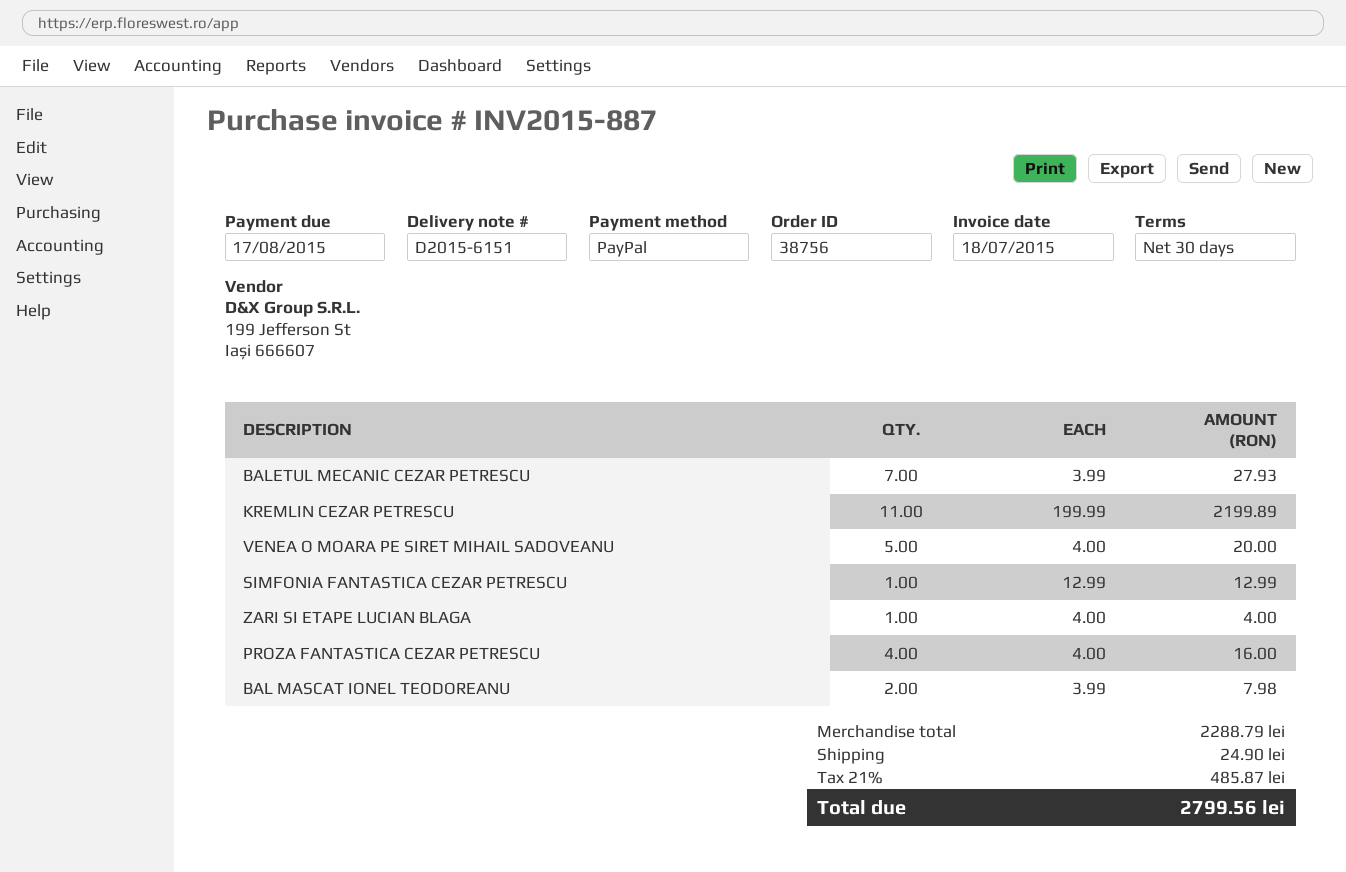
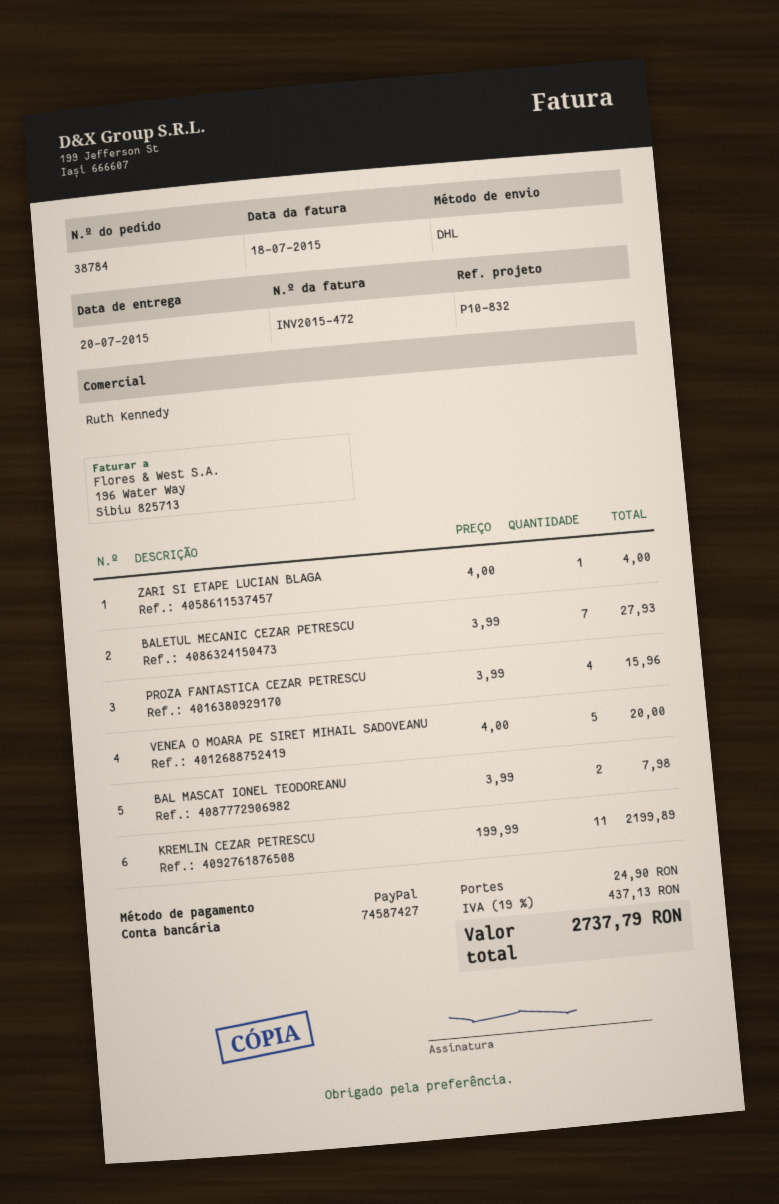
order number: 38756 -> 38784
invoice number: INV2015-887 -> INV2015-472
SIMFONIA FANTASTICA CEZAR PETRESCU: 1 x 12.99 = 12.99 -> none
PROZA FANTASTICA CEZAR PETRESCU: 4 x 4.00 = 16.00 -> 4 x 3.99 = 15.96
tax: 21% = 485.87 -> 19% = 437.13
total: 2799.56 -> 2737.79

